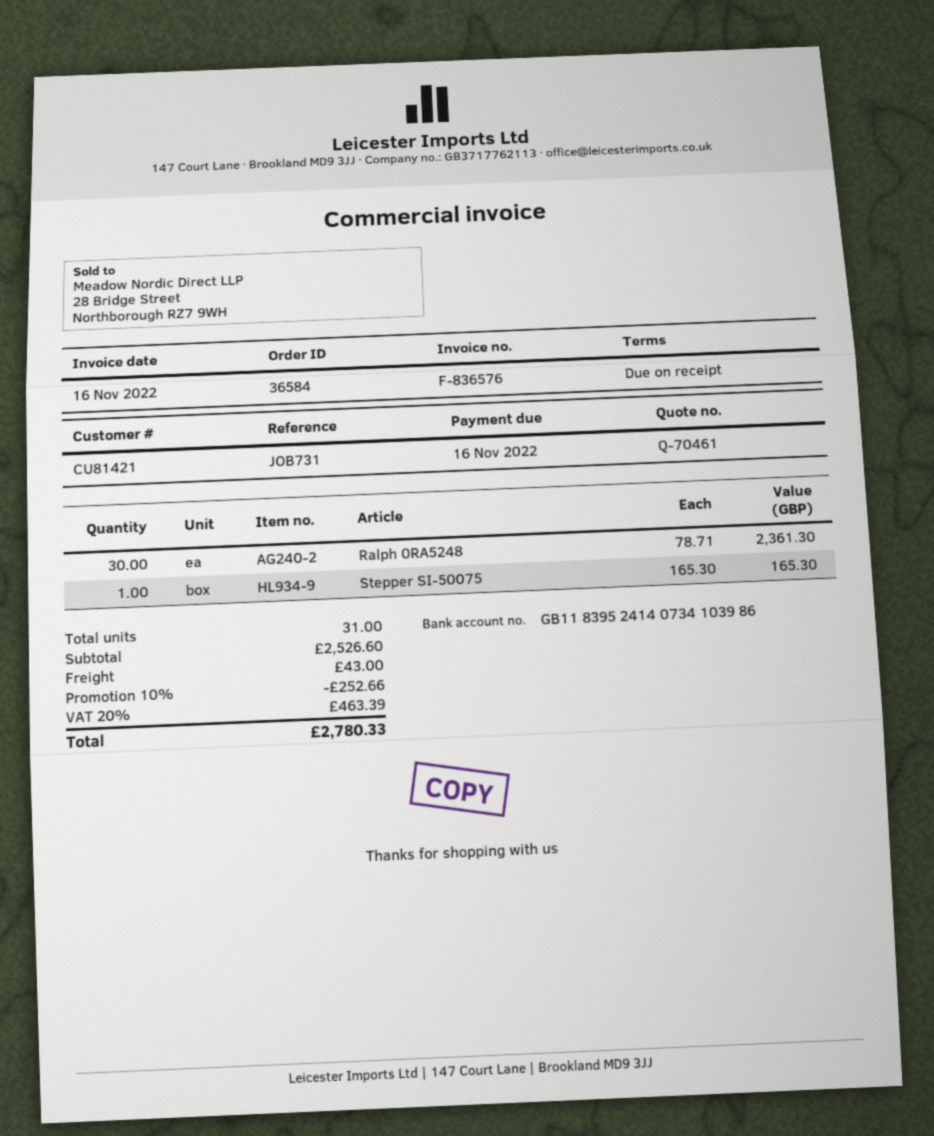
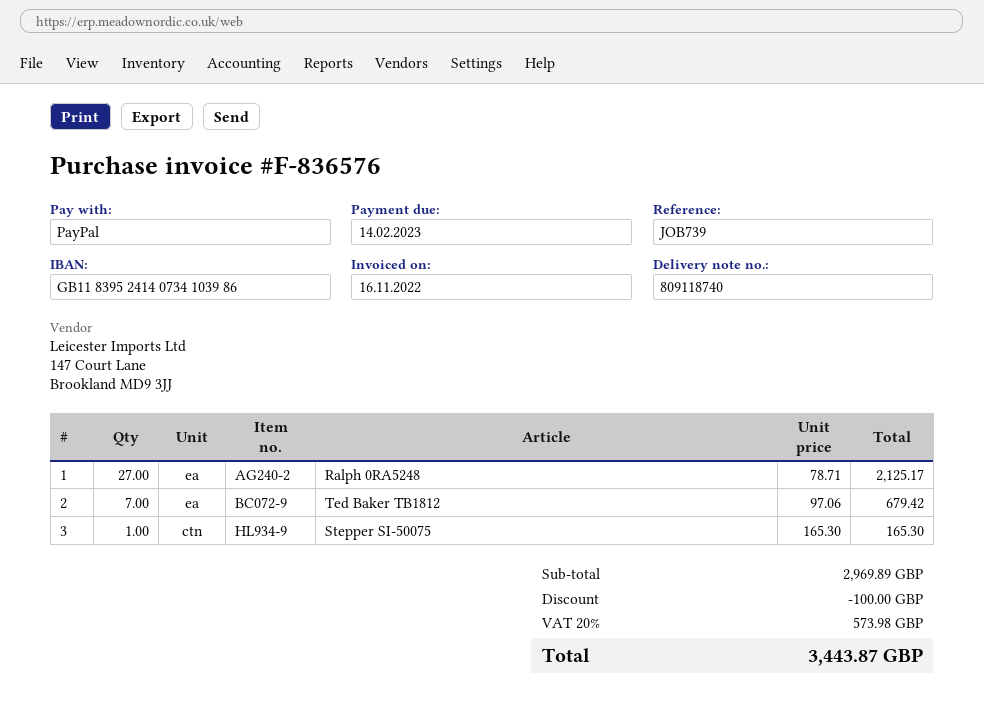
due date: 2022-11-16 -> 2023-02-14
reference: JOB731 -> JOB739
Ralph 0RA5248: 30 x 78.71 = 2361.30 -> 27 x 78.71 = 2125.17
Ted Baker TB1812: none -> 7 x 97.06 = 679.42
subtotal: 2526.60 -> 2969.89
discount: 252.66 -> 100.00
shipping: 43.00 -> none
tax: 20% = 463.39 -> 20% = 573.98
total: 2780.33 -> 3443.87

